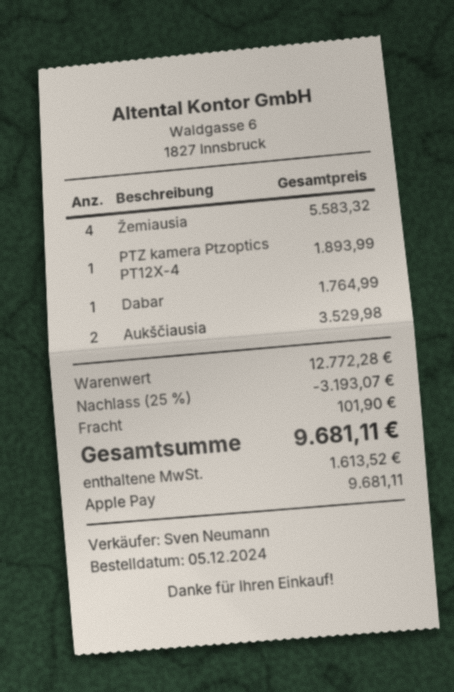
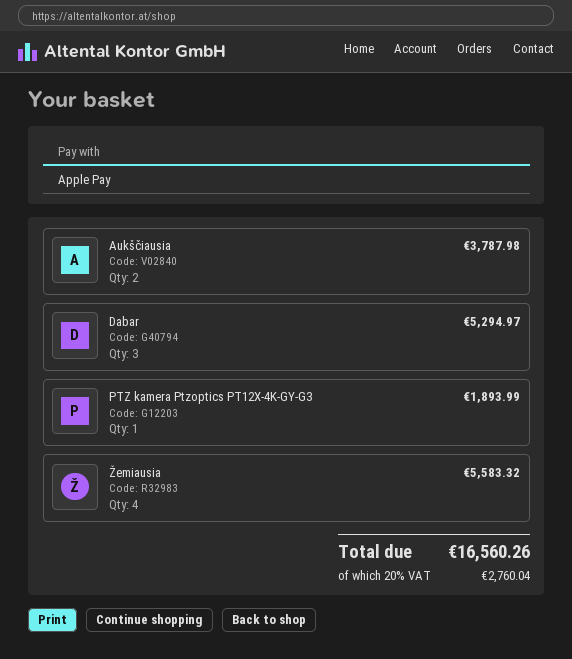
Dabar: 1 for 1764.99 -> 3 for 5294.97
Aukščiausia: 2 for 3529.98 -> 2 for 3787.98
discount: 25% = 3193.07 -> none
shipping: 101.90 -> none
tax: 1613.52 -> 2760.04
total: 9681.11 -> 16560.26

